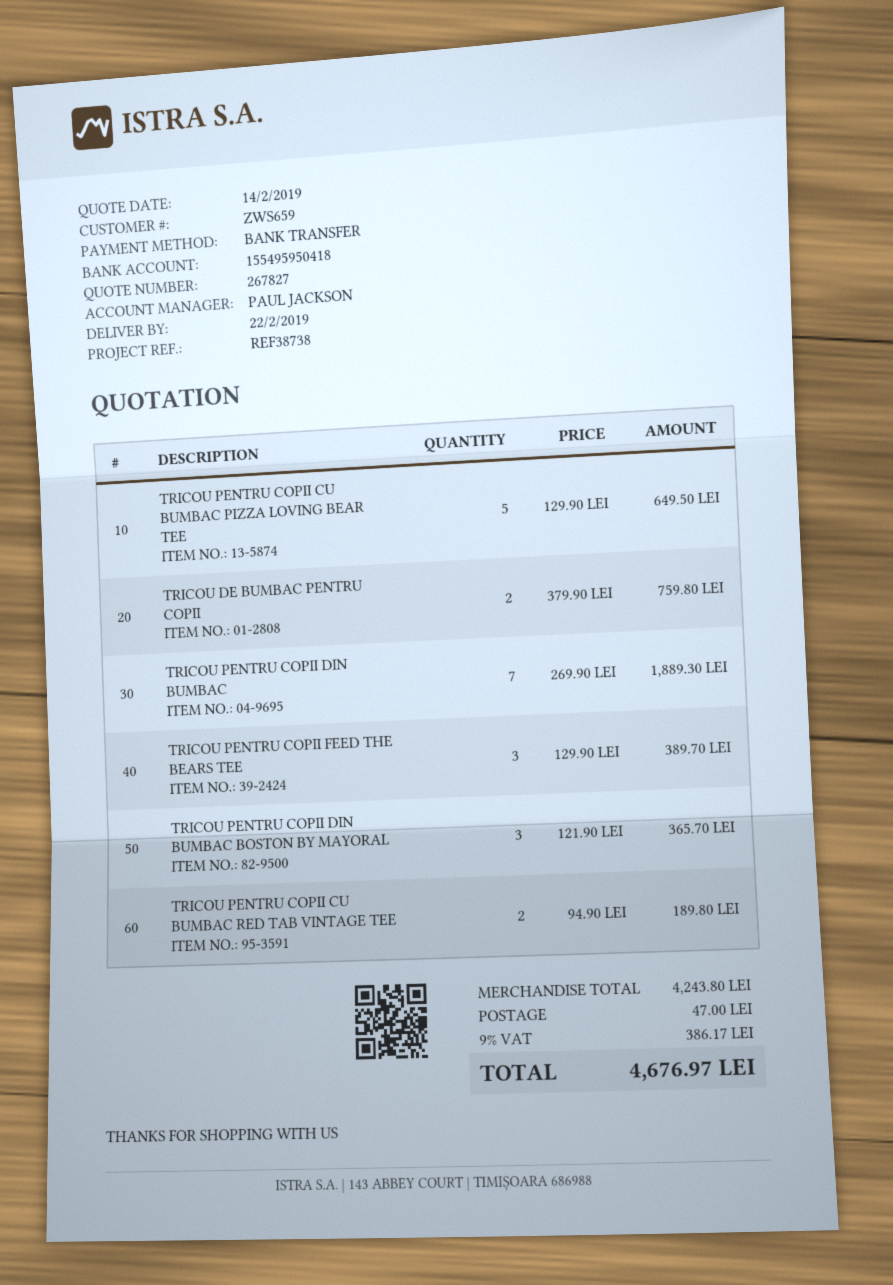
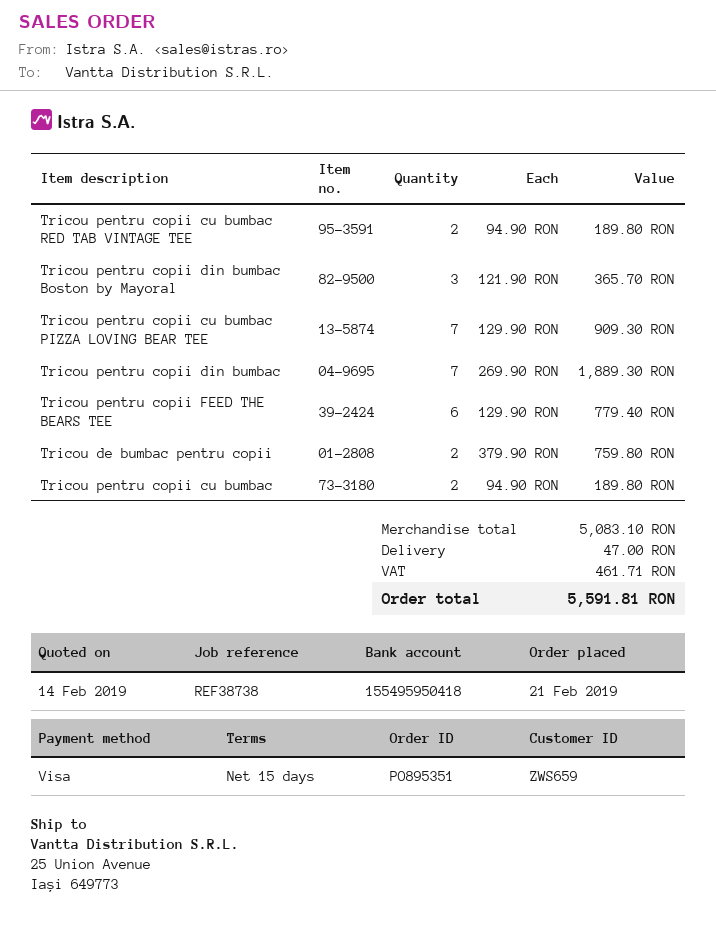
payment method: bank transfer -> Visa
TRICOU PENTRU COPII CU BUMBAC PIZZA LOVING BEAR TEE: 5 x 129.90 = 649.50 -> 7 x 129.90 = 909.30
TRICOU PENTRU COPII FEED THE BEARS TEE: 3 x 129.90 = 389.70 -> 6 x 129.90 = 779.40
Tricou pentru copii cu bumbac: none -> 2 x 94.90 = 189.80
subtotal: 4243.80 -> 5083.10
tax: 386.17 -> 461.71
total: 4676.97 -> 5591.81

